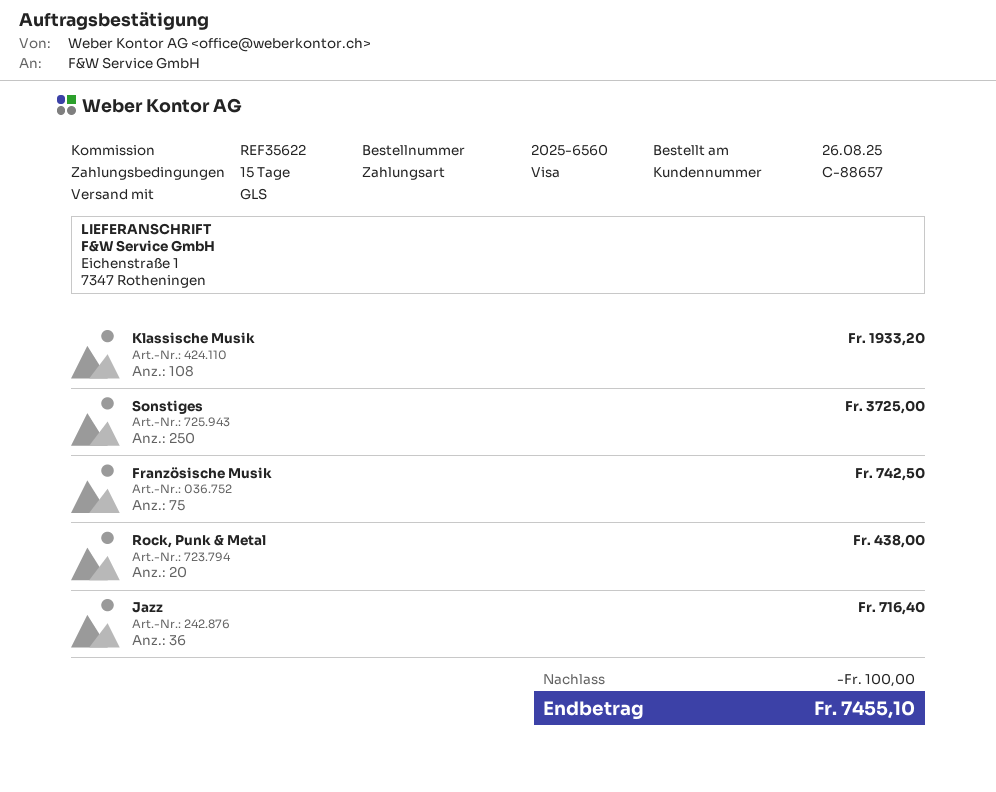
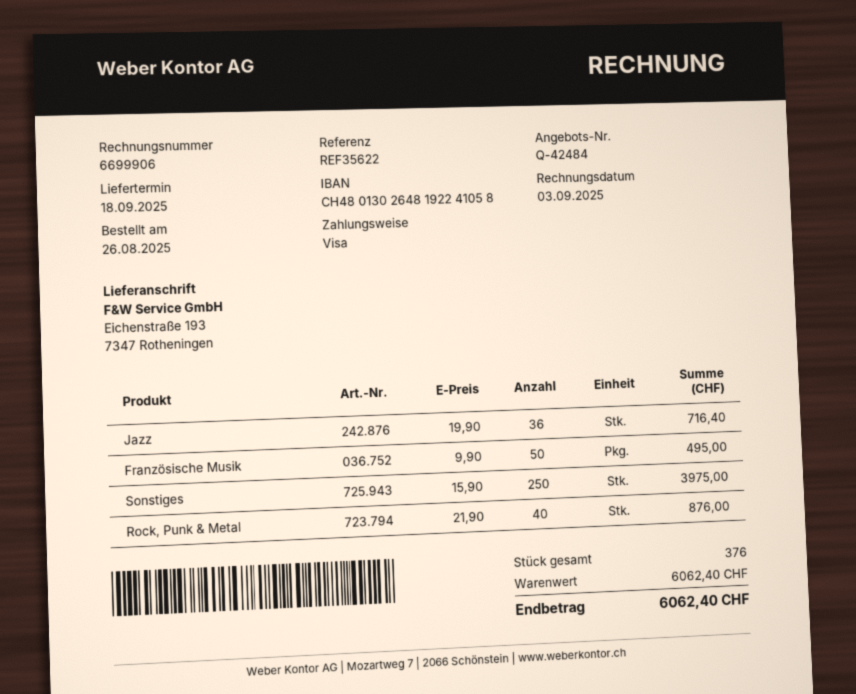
ship to: Eichenstraße 1, 7347 Rotheningen -> Eichenstraße 193, 7347 Rotheningen
Klassische Musik: 108 for 1933.20 -> none
Sonstiges: 250 for 3725.00 -> 250 for 3975.00
Französische Musik: 75 for 742.50 -> 50 for 495.00
Rock, Punk & Metal: 20 for 438.00 -> 40 for 876.00
discount: 100.00 -> none
total: 7455.10 -> 6062.40

